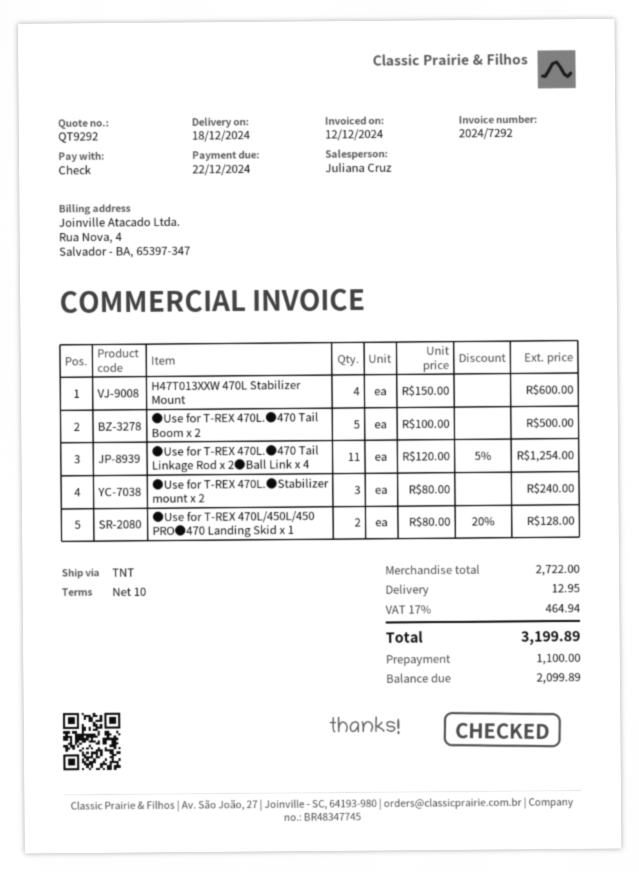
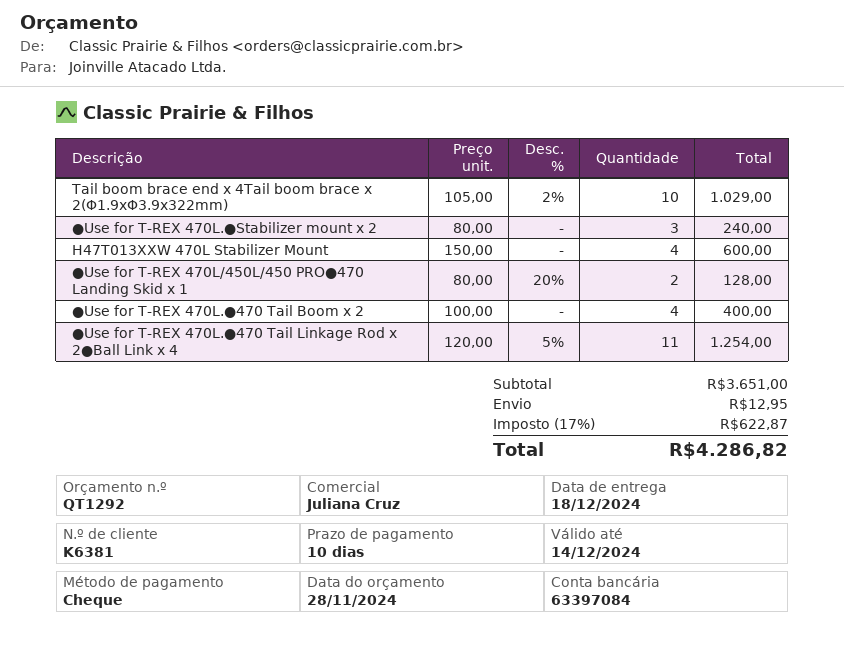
quote number: QT9292 -> QT1292
●Use for T-REX 470L.●470 Tail Boom x 2: 5 x 100.00 = 500.00 -> 4 x 100.00 = 400.00
Tail boom brace end x 4Tail boom brace x 2(Φ1.9xΦ3.9x322mm): none -> 10 x 105.00 - 2% = 1029.00
subtotal: 2722.00 -> 3651.00
tax: 17% = 464.94 -> 17% = 622.87
total: 3199.89 -> 4286.82

